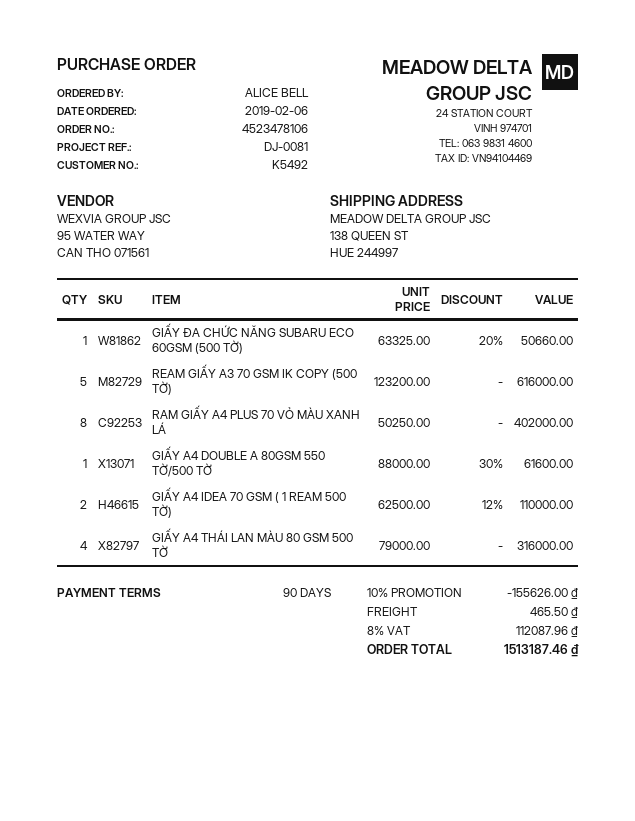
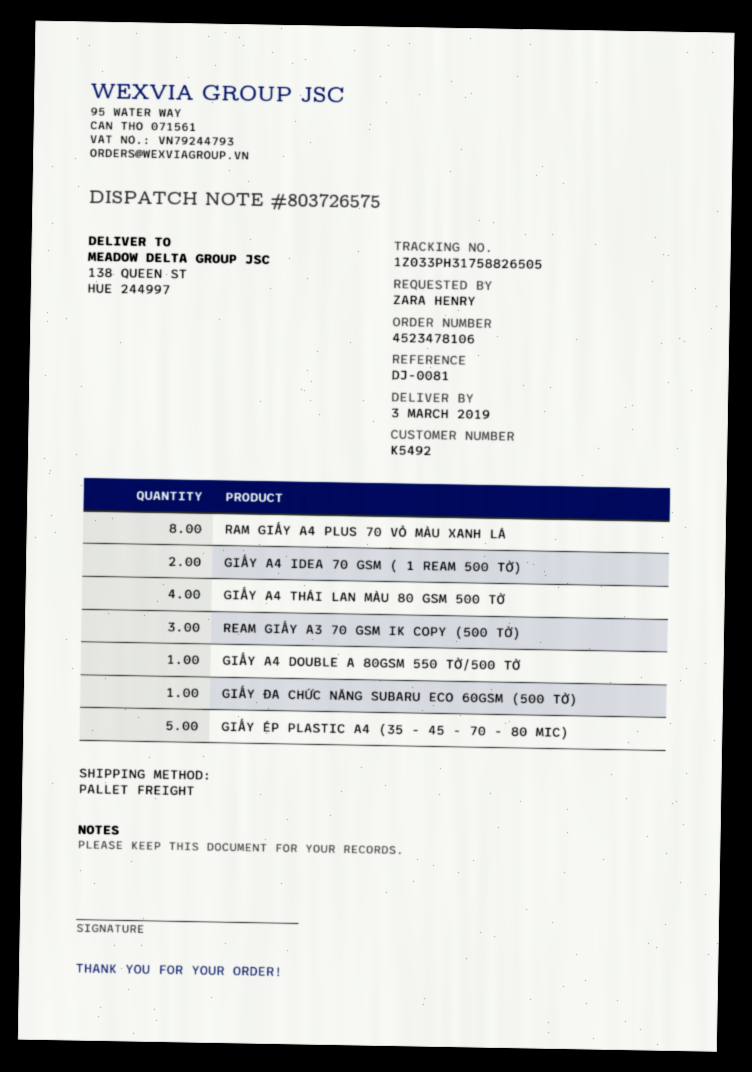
ordered by: ALICE BELL -> ZARA HENRY
REAM GIẤY A3 70 GSM IK COPY (500 TỜ): 5 -> 3
GIẤY ÉP PLASTIC A4 (35 - 45 - 70 - 80 MIC): none -> 5

